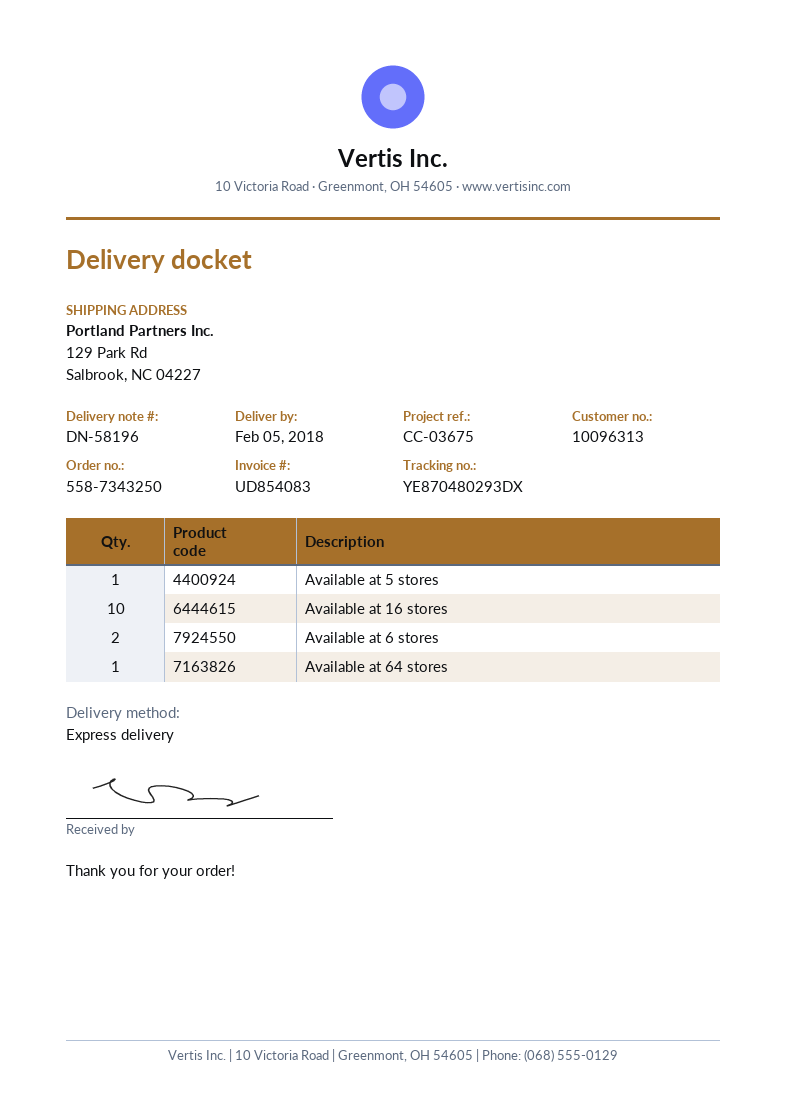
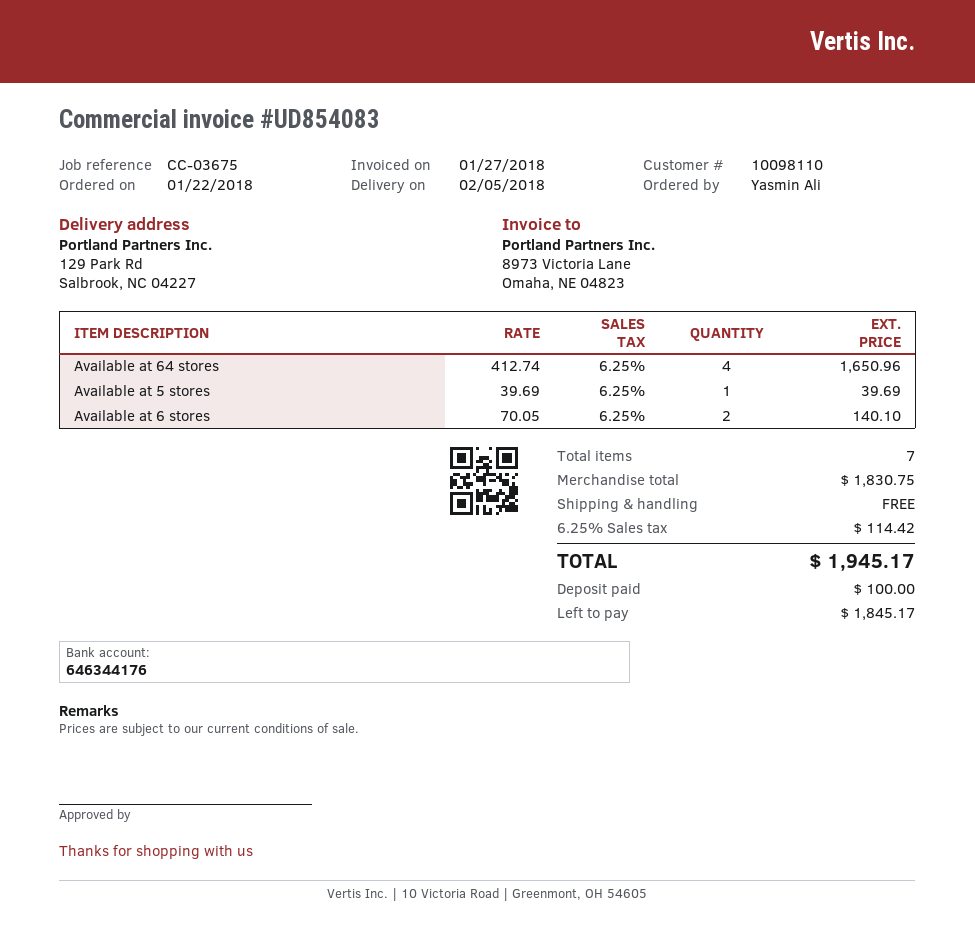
customer number: 10096313 -> 10098110
Available at 16 stores: 10 -> none
Available at 64 stores: 1 -> 4

